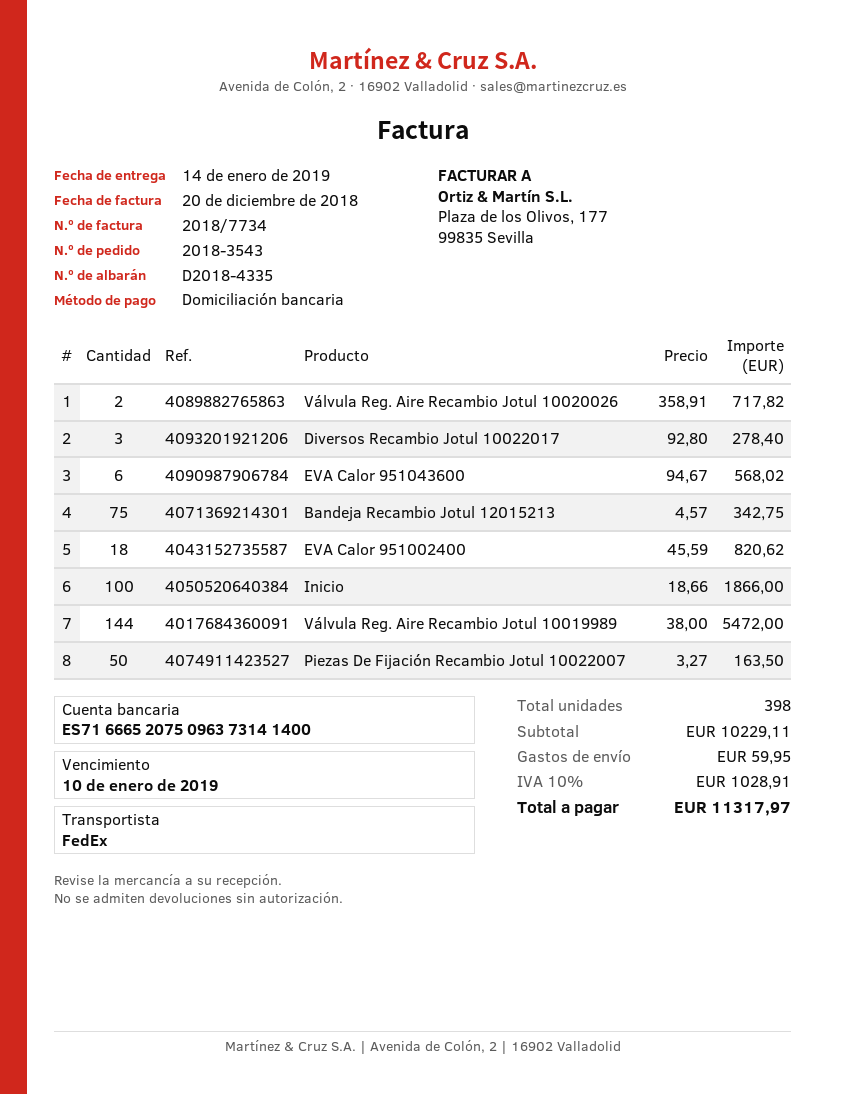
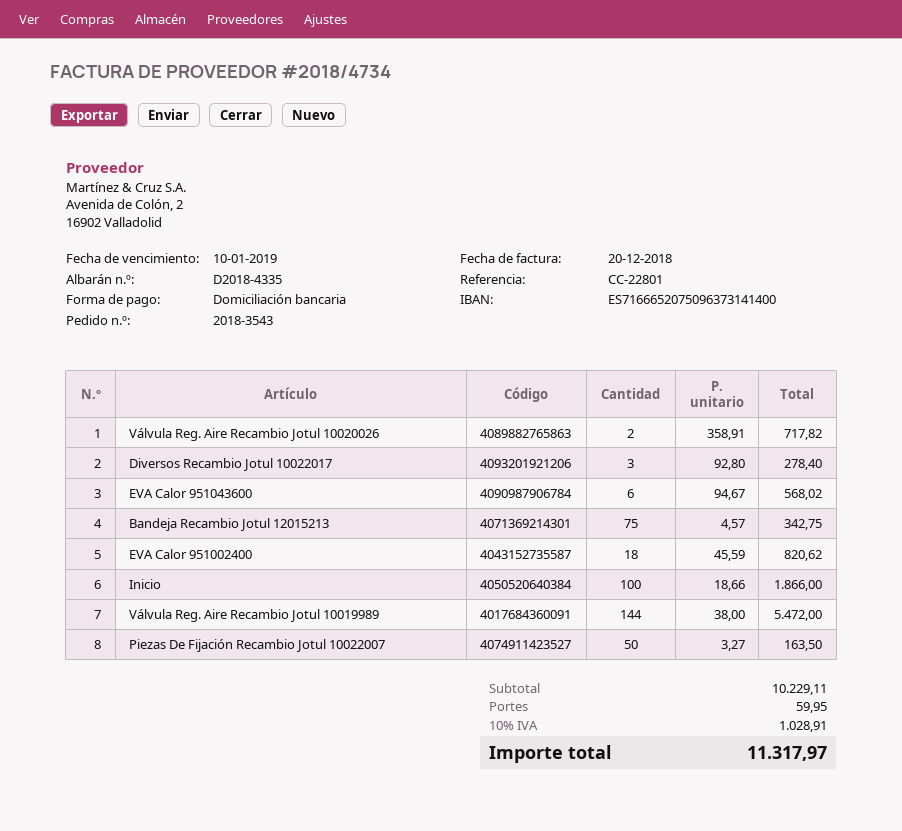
invoice number: 2018/7734 -> 2018/4734

